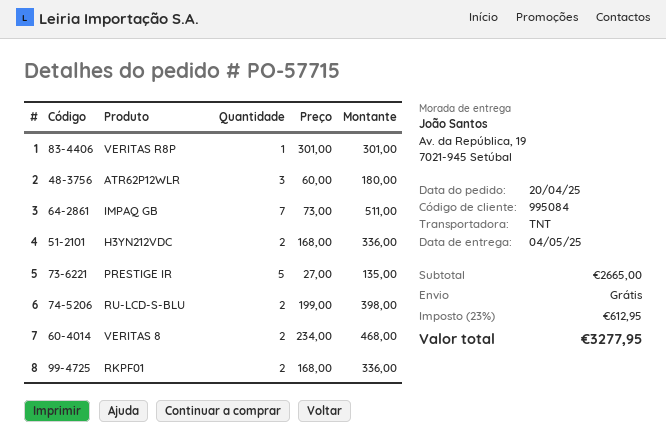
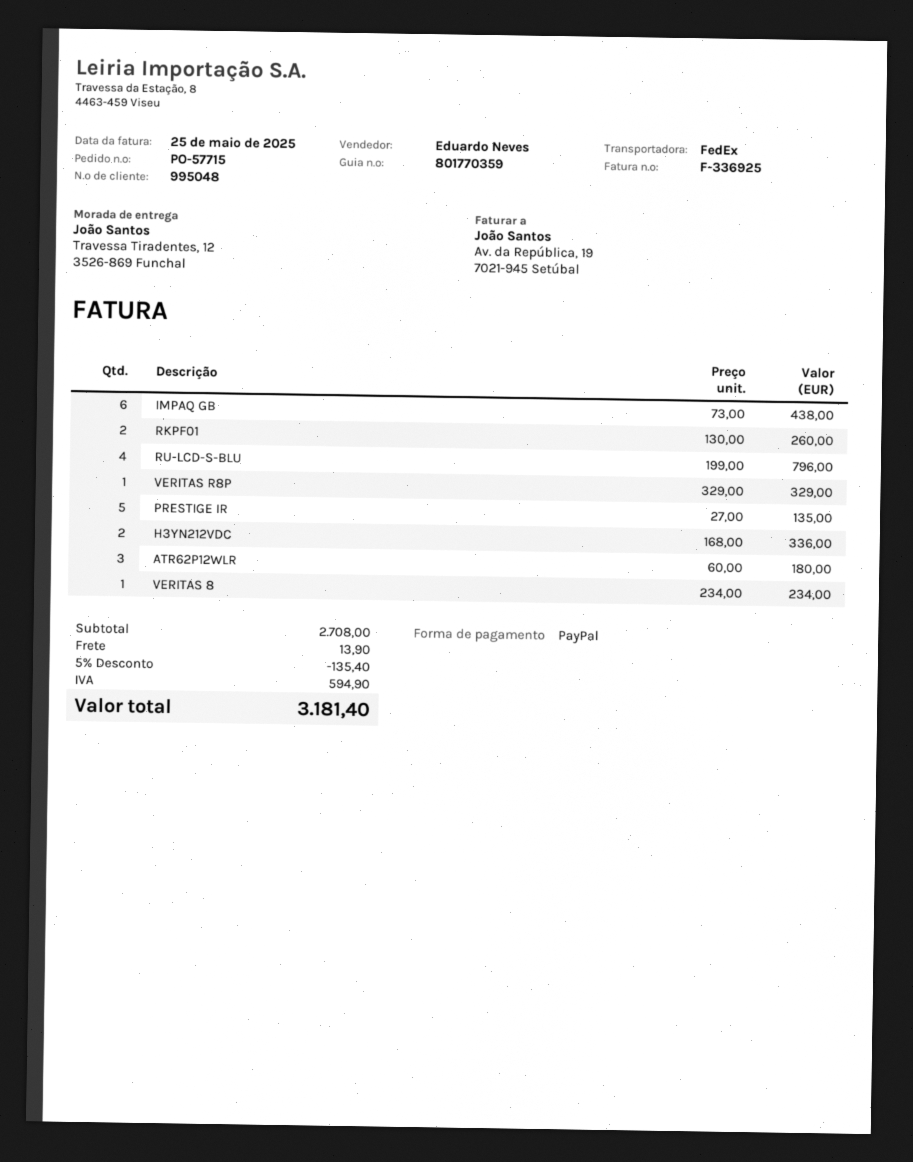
customer number: 995084 -> 995048
shipping method: TNT -> FedEx
ship to: Av. da República, 19, 7021-945 Setúbal -> Travessa Tiradentes, 12, 3526-869 Funchal
VERITAS R8P: 1 x 301.00 = 301.00 -> 1 x 329.00 = 329.00
IMPAQ GB: 7 x 73.00 = 511.00 -> 6 x 73.00 = 438.00
RU-LCD-S-BLU: 2 x 199.00 = 398.00 -> 4 x 199.00 = 796.00
VERITAS 8: 2 x 234.00 = 468.00 -> 1 x 234.00 = 234.00
RKPF01: 2 x 168.00 = 336.00 -> 2 x 130.00 = 260.00
subtotal: 2665.00 -> 2708.00
discount: none -> 5% = 135.40
shipping: 0.00 -> 13.90
tax: 612.95 -> 594.90
total: 3277.95 -> 3181.40

